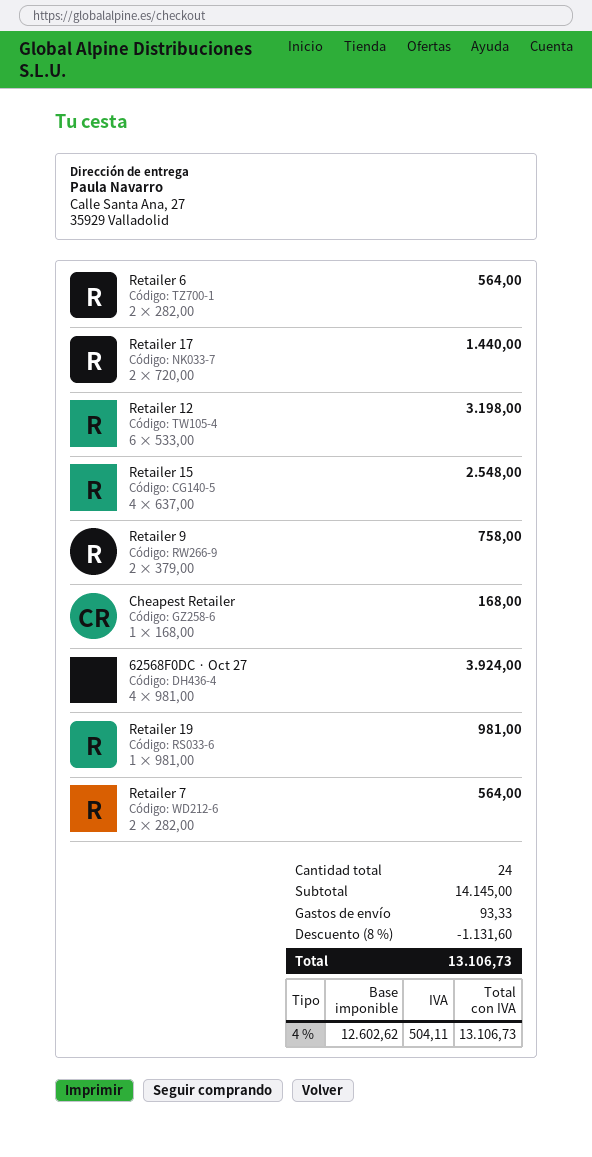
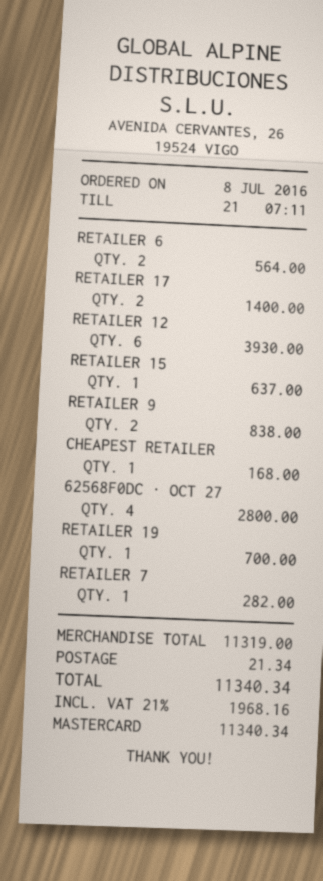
Retailer 17: 2 for 1440.00 -> 2 for 1400.00
Retailer 12: 6 for 3198.00 -> 6 for 3930.00
Retailer 15: 4 for 2548.00 -> 1 for 637.00
Retailer 9: 2 for 758.00 -> 2 for 838.00
62568F0DC · Oct 27: 4 for 3924.00 -> 4 for 2800.00
Retailer 19: 1 for 981.00 -> 1 for 700.00
Retailer 7: 2 for 564.00 -> 1 for 282.00
subtotal: 14145.00 -> 11319.00
discount: 8% = 1131.60 -> none
shipping: 93.33 -> 21.34
tax: 4% = 504.11 -> 21% = 1968.16
total: 13106.73 -> 11340.34

